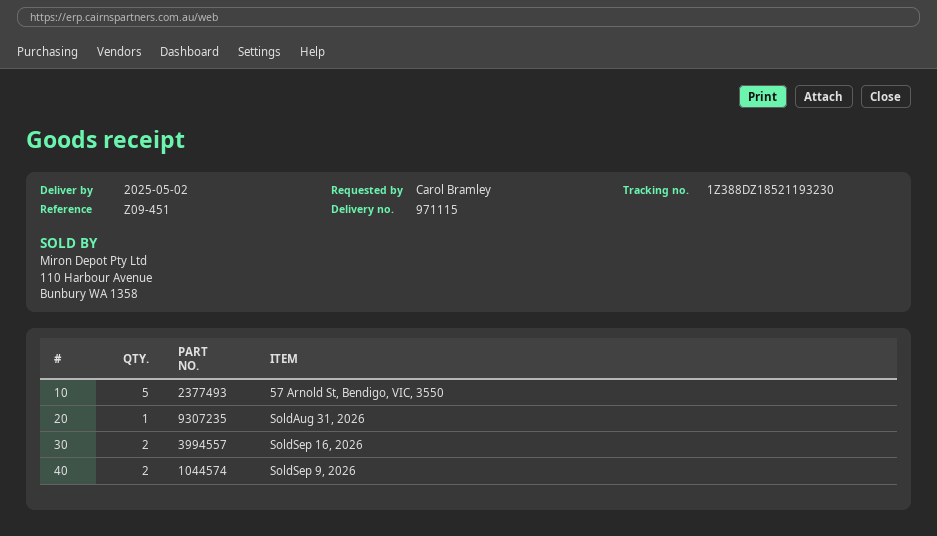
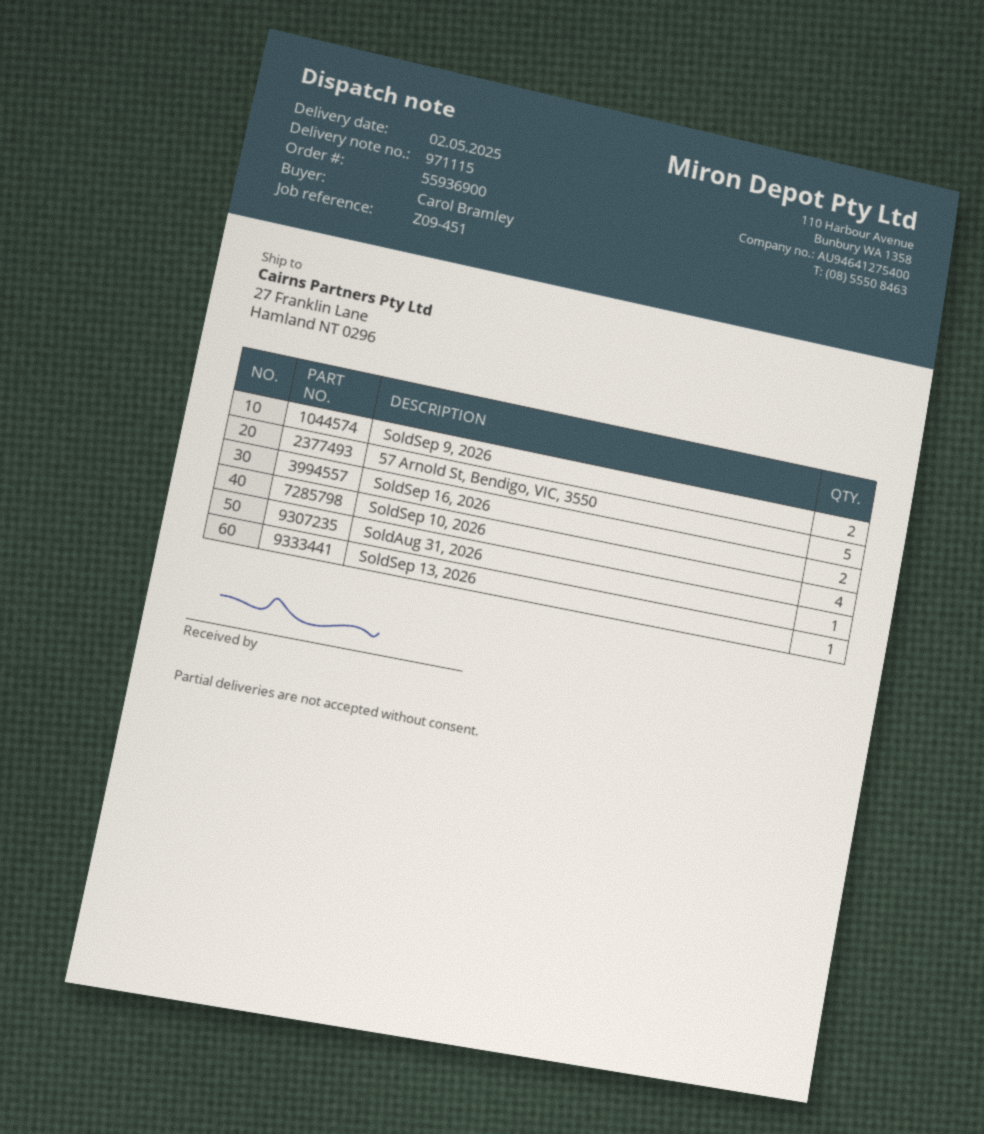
SoldSep 10, 2026: none -> 4
SoldSep 13, 2026: none -> 1

